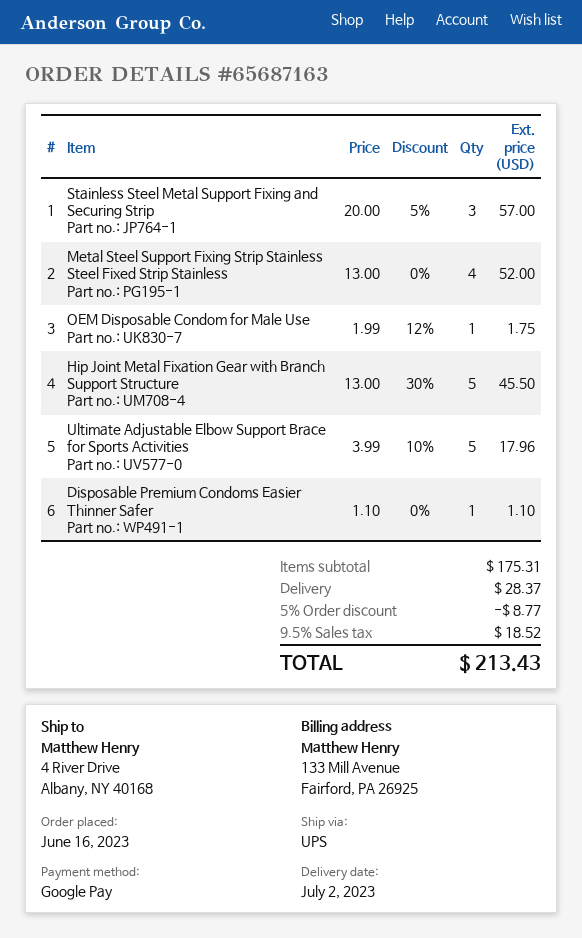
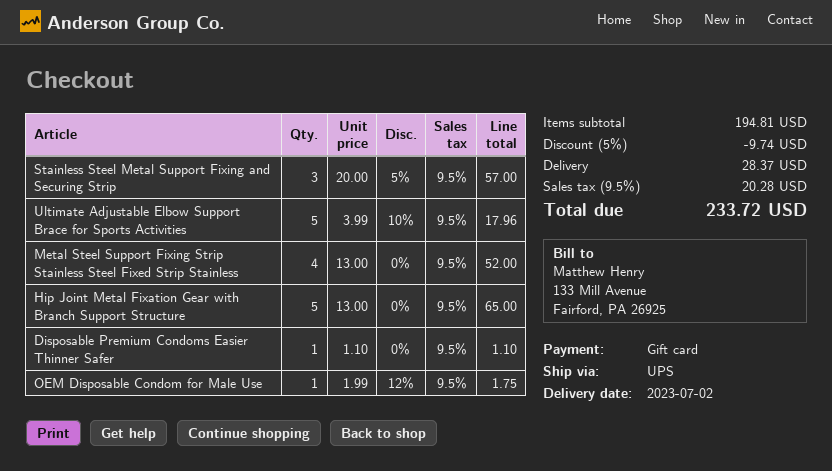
payment method: Google Pay -> gift card
Hip Joint Metal Fixation Gear with Branch Support Structure: 5 x 13.00 - 30% = 45.50 -> 5 x 13.00 = 65.00
subtotal: 175.31 -> 194.81
discount: 5% = 8.77 -> 5% = 9.74
tax: 9.5% = 18.52 -> 9.5% = 20.28
total: 213.43 -> 233.72

